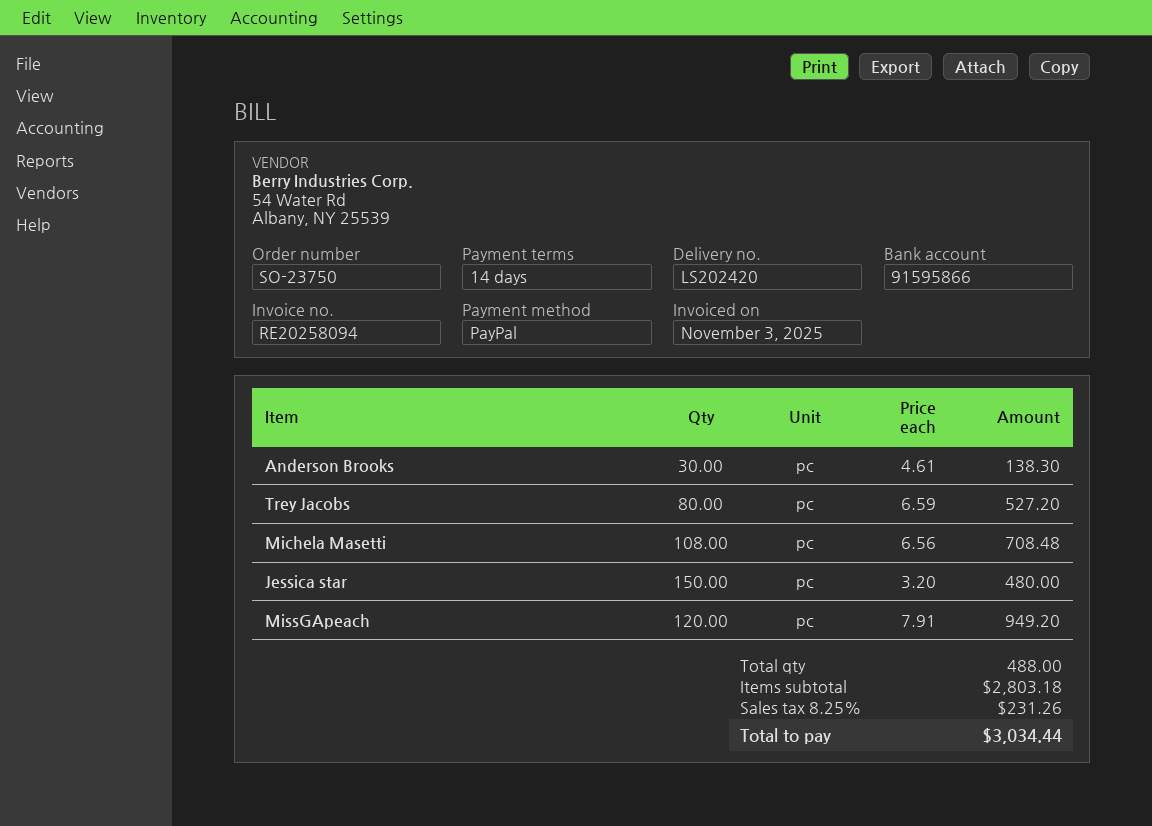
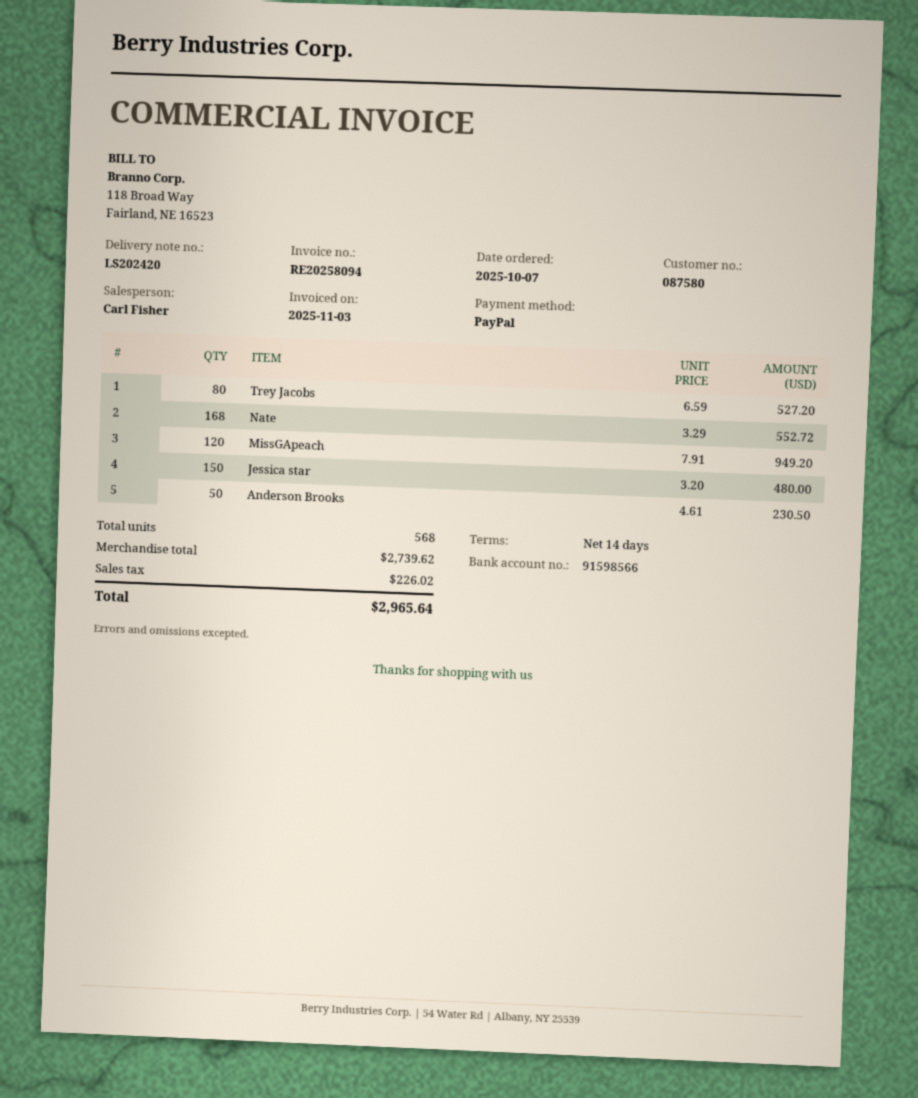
bank account: 91595866 -> 91598566
Anderson Brooks: 30 x 4.61 = 138.30 -> 50 x 4.61 = 230.50
Michela Masetti: 108 x 6.56 = 708.48 -> none
Nate: none -> 168 x 3.29 = 552.72
total quantity: 488 -> 568
subtotal: 2803.18 -> 2739.62
tax: 231.26 -> 226.02
total: 3034.44 -> 2965.64

